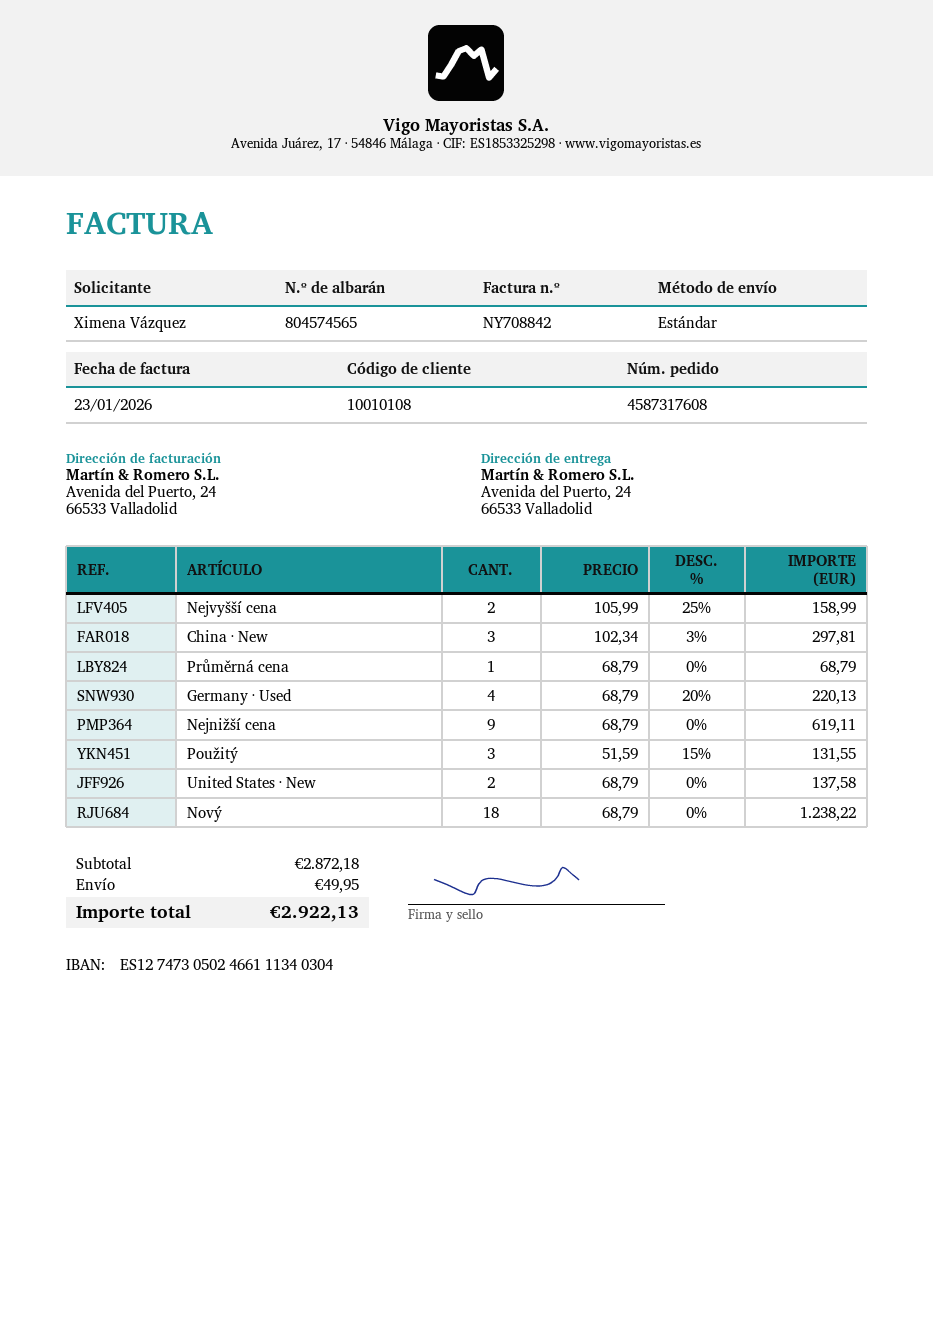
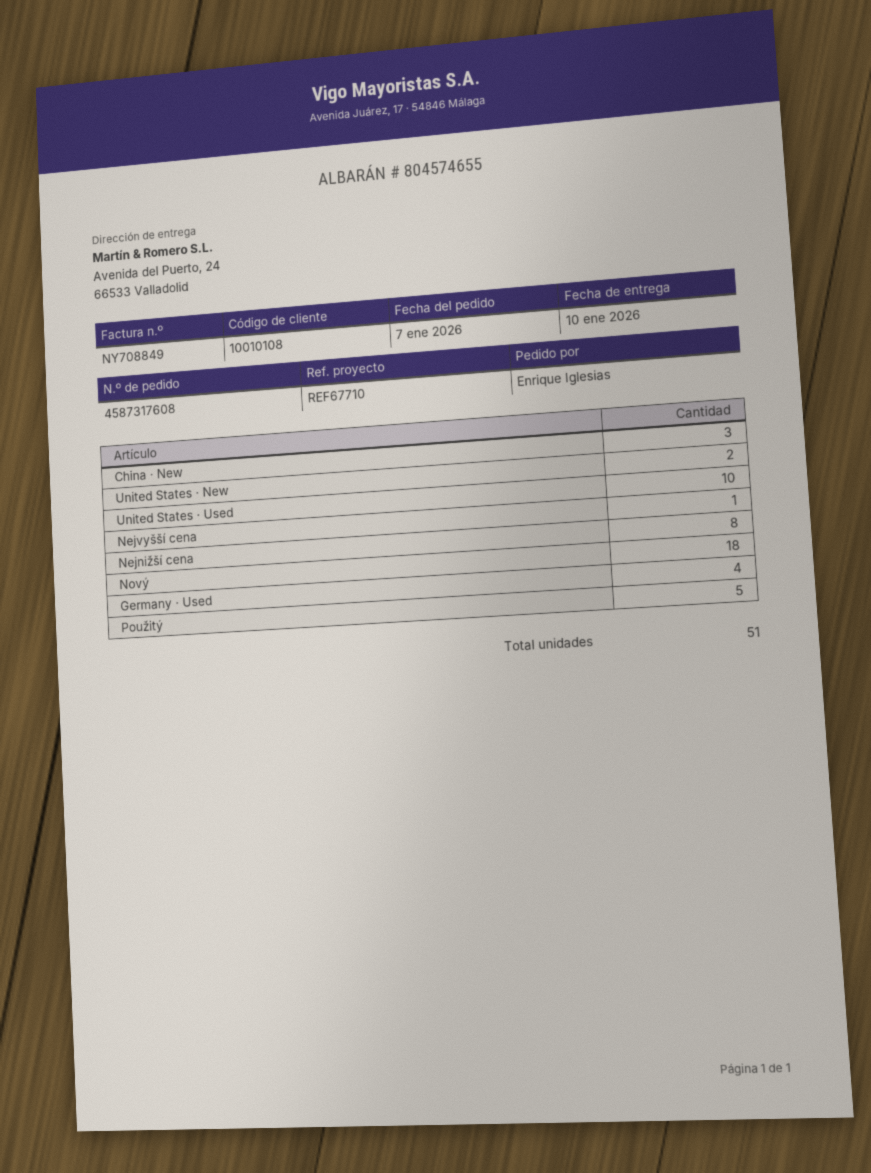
delivery note number: 804574565 -> 804574655
invoice number: NY708842 -> NY708849
ordered by: Ximena Vázquez -> Enrique Iglesias
Nejvyšší cena: 2 -> 1
Průměrná cena: 1 -> none
Nejnižší cena: 9 -> 8
Použitý: 3 -> 5
United States · Used: none -> 10

